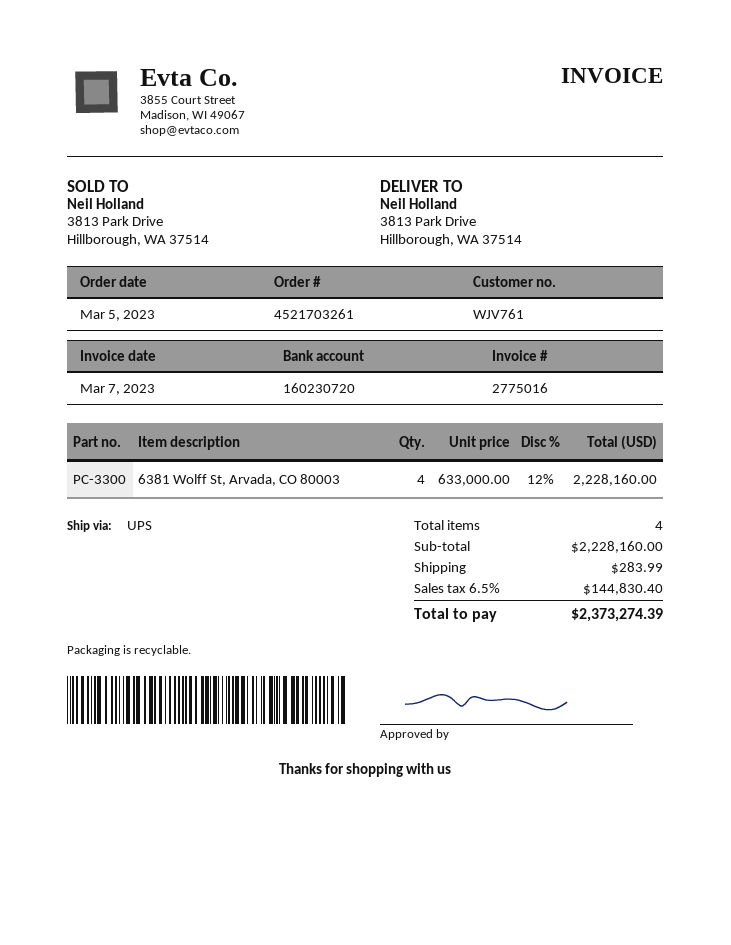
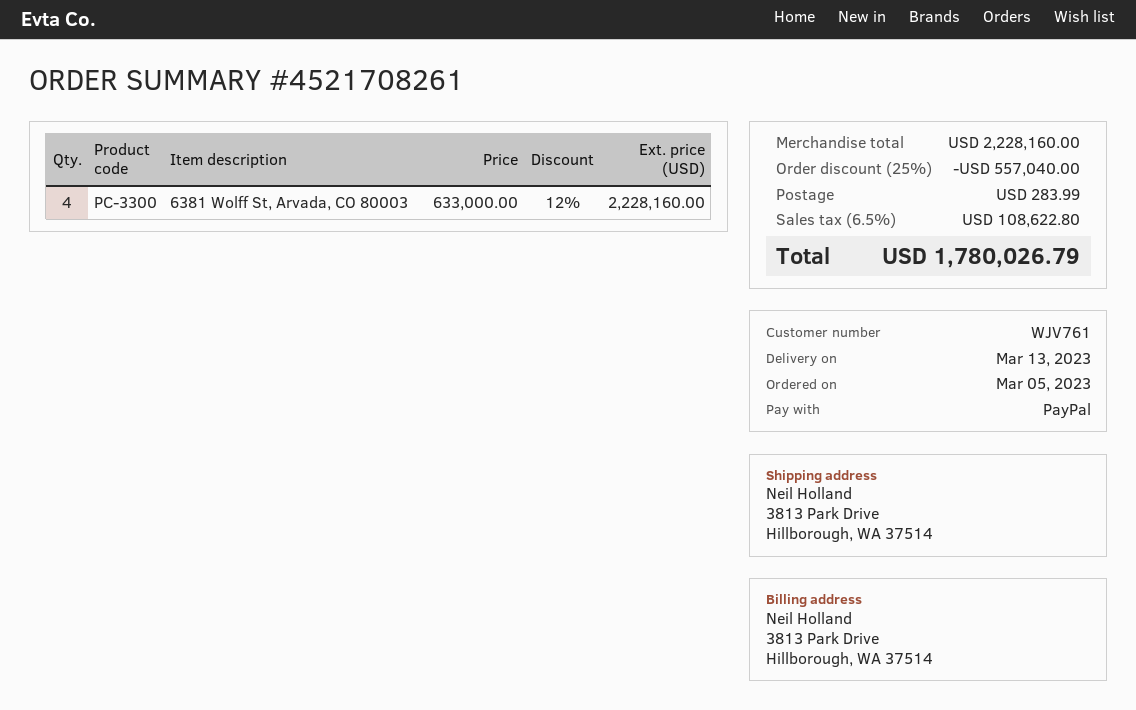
order number: 4521703261 -> 4521708261
discount: none -> 25% = 557040.00
tax: 6.5% = 144830.40 -> 6.5% = 108622.80
total: 2373274.39 -> 1780026.79

